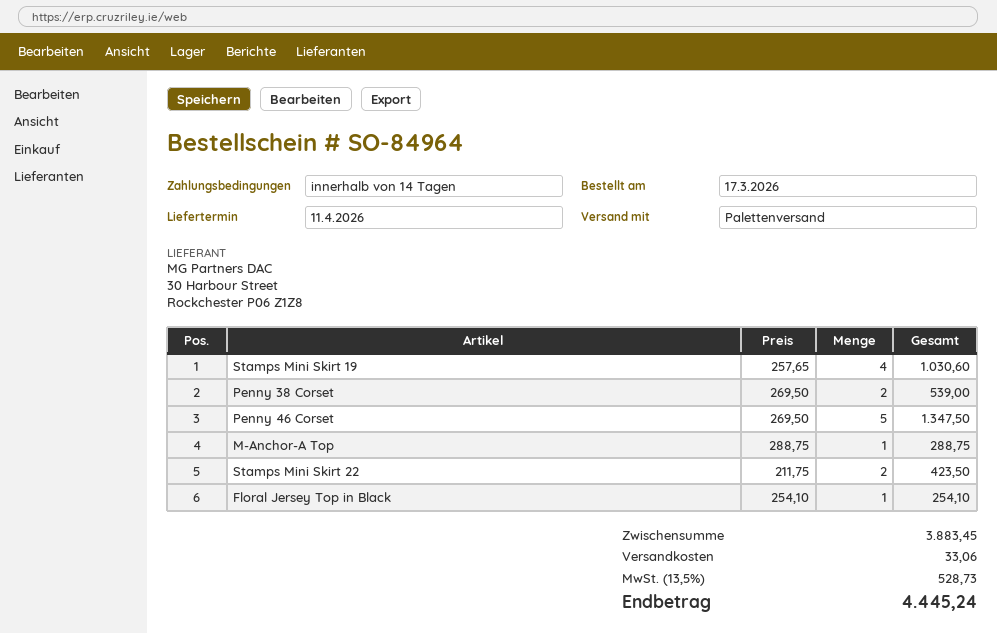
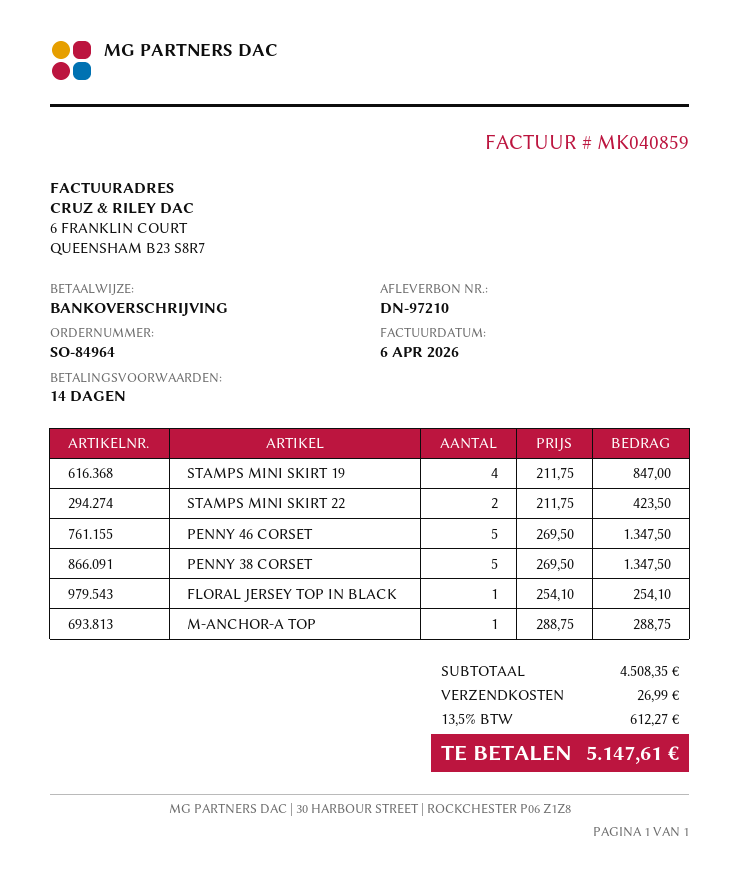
Stamps Mini Skirt 19: 4 x 257.65 = 1030.60 -> 4 x 211.75 = 847.00
Penny 38 Corset: 2 x 269.50 = 539.00 -> 5 x 269.50 = 1347.50
subtotal: 3883.45 -> 4508.35
shipping: 33.06 -> 26.99
tax: 13.5% = 528.73 -> 13.5% = 612.27
total: 4445.24 -> 5147.61

